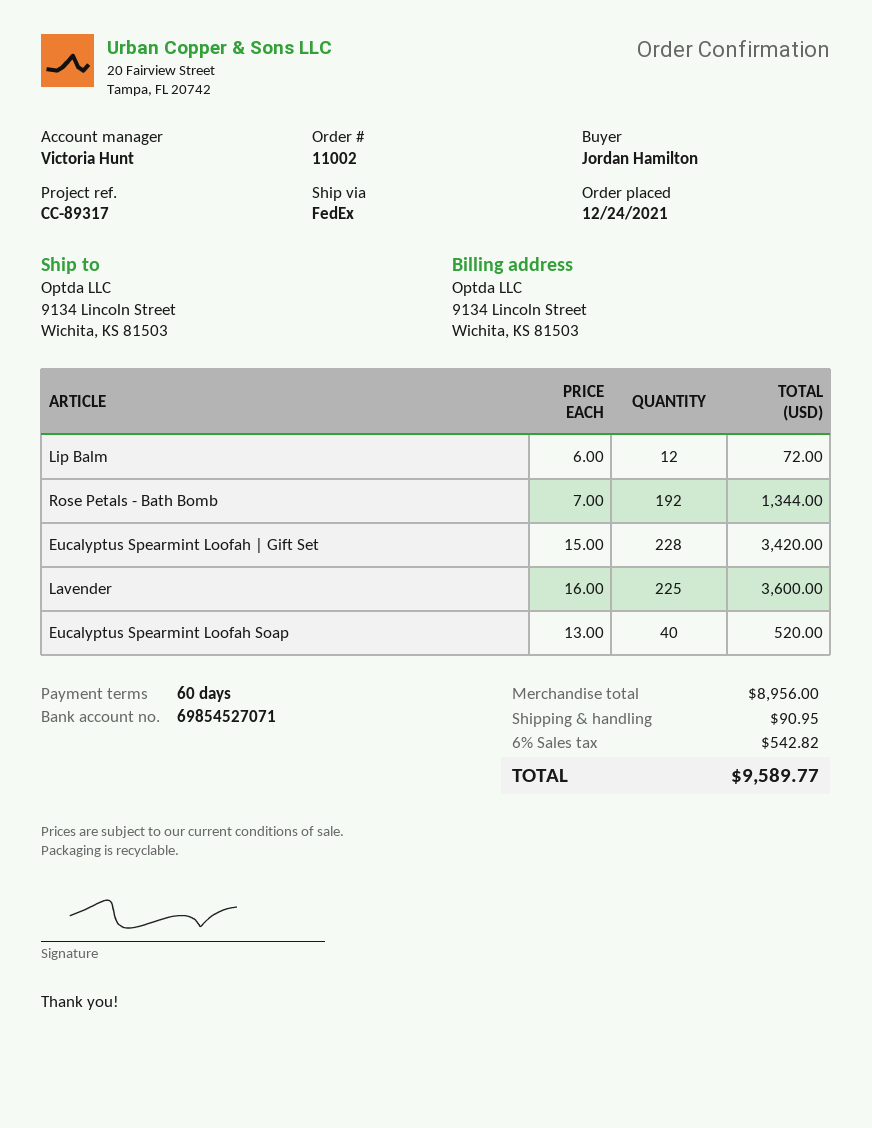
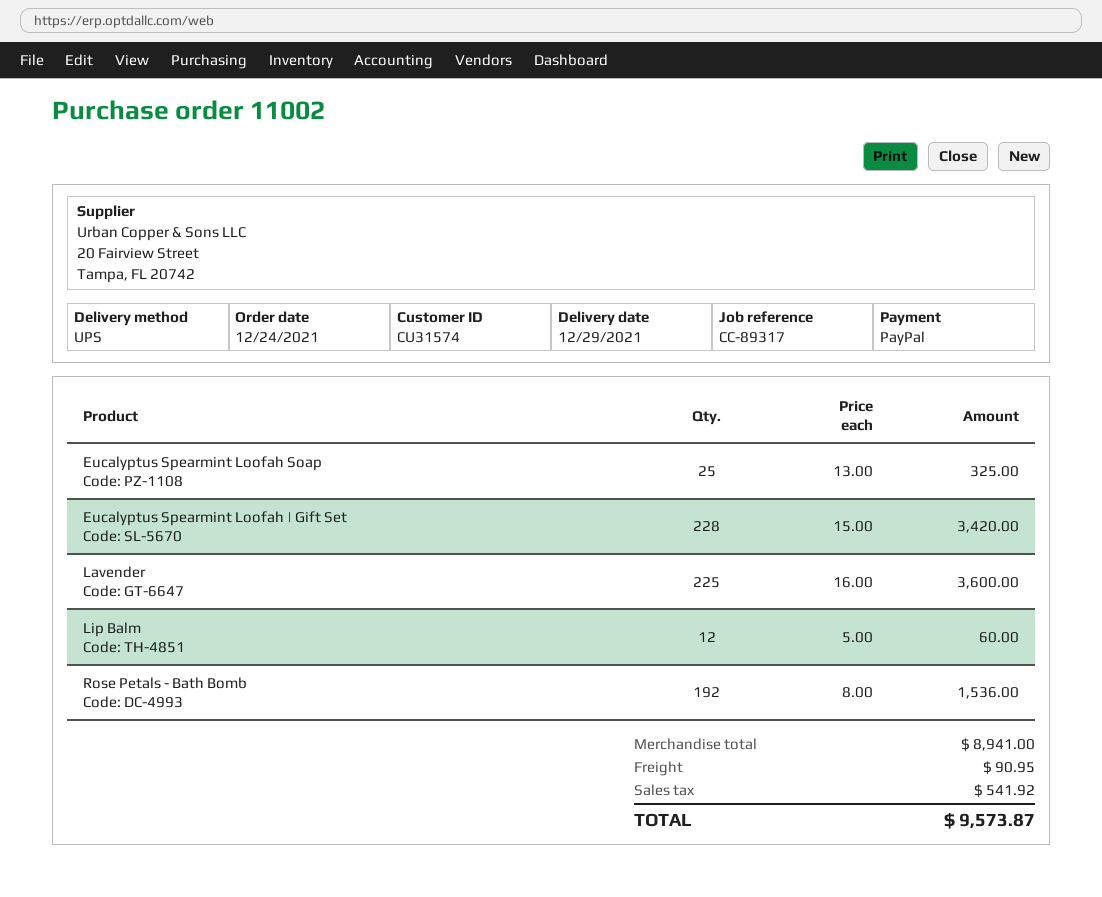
shipping method: FedEx -> UPS
Lip Balm: 12 x 6.00 = 72.00 -> 12 x 5.00 = 60.00
Rose Petals - Bath Bomb: 192 x 7.00 = 1344.00 -> 192 x 8.00 = 1536.00
Eucalyptus Spearmint Loofah Soap: 40 x 13.00 = 520.00 -> 25 x 13.00 = 325.00
subtotal: 8956.00 -> 8941.00
tax: 542.82 -> 541.92
total: 9589.77 -> 9573.87

